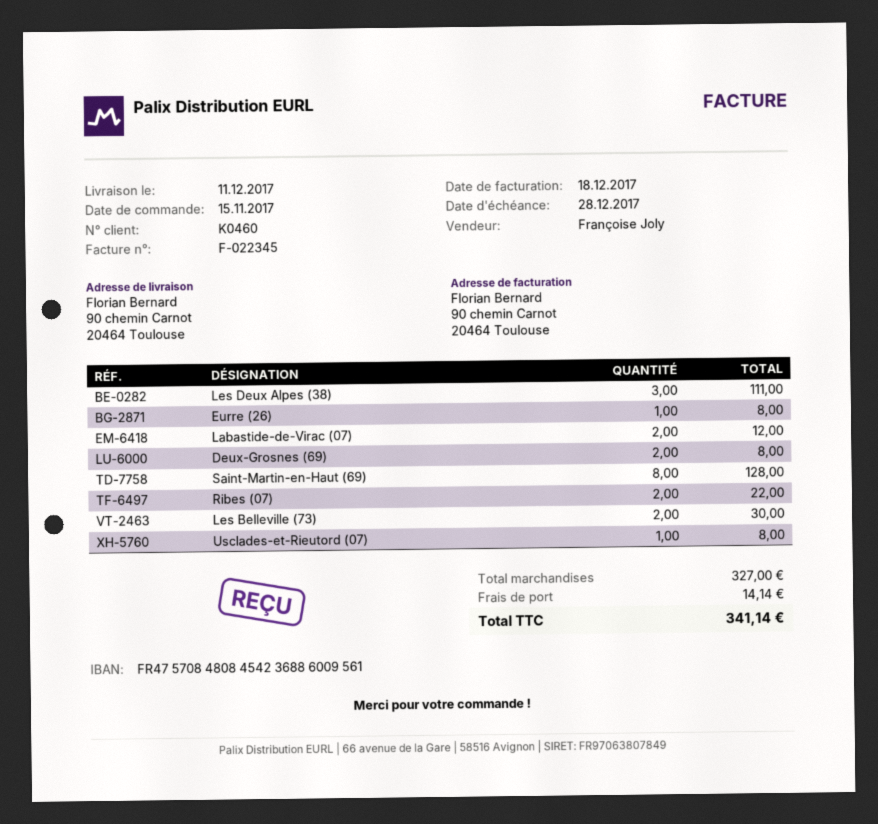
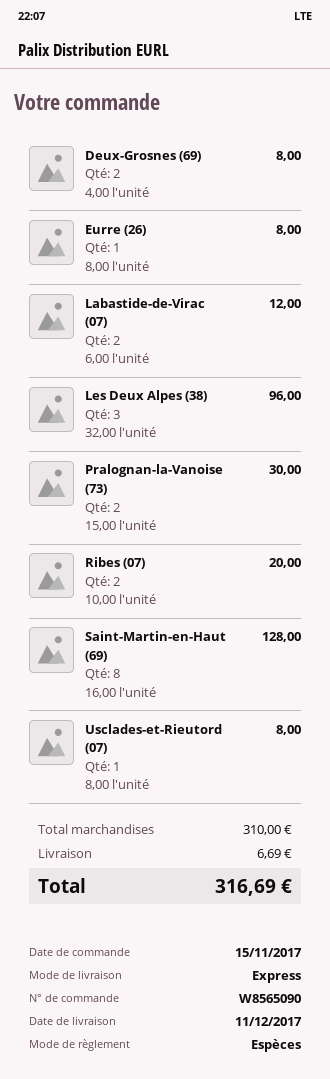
Les Deux Alpes (38): 3 for 111.00 -> 3 for 96.00
Ribes (07): 2 for 22.00 -> 2 for 20.00
Les Belleville (73): 2 for 30.00 -> none
Pralognan-la-Vanoise (73): none -> 2 for 30.00
subtotal: 327.00 -> 310.00
shipping: 14.14 -> 6.69
total: 341.14 -> 316.69

